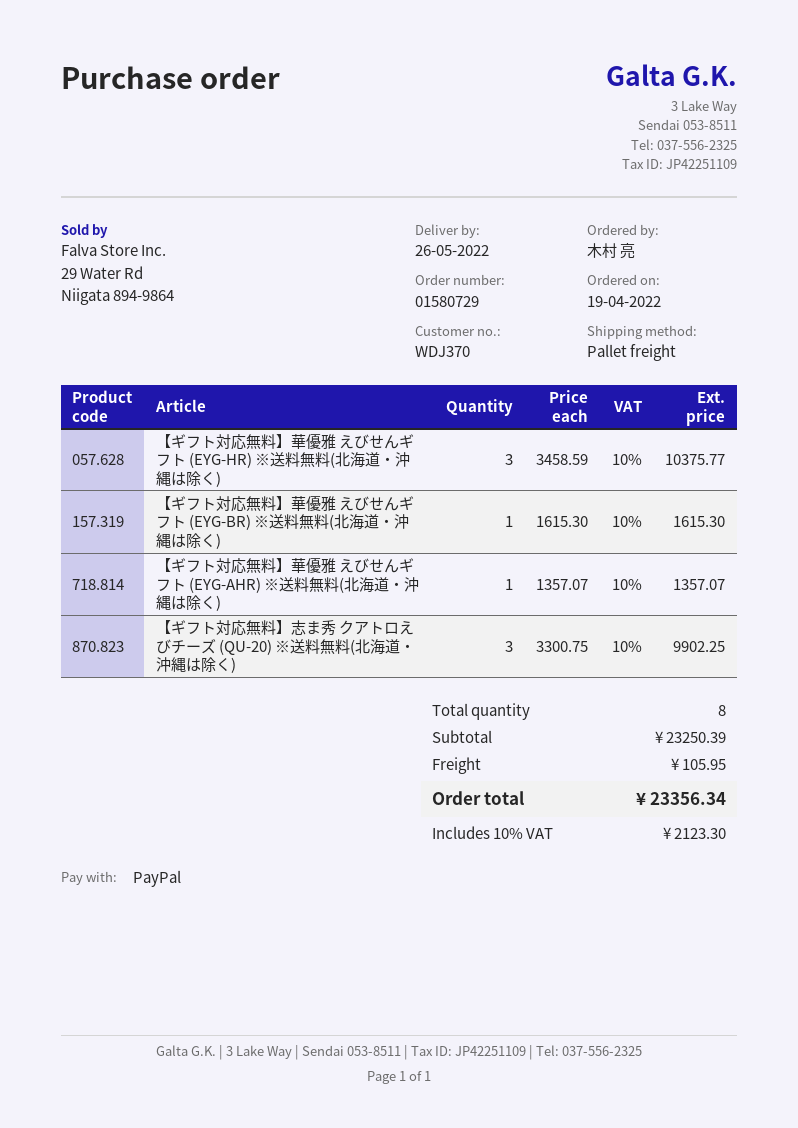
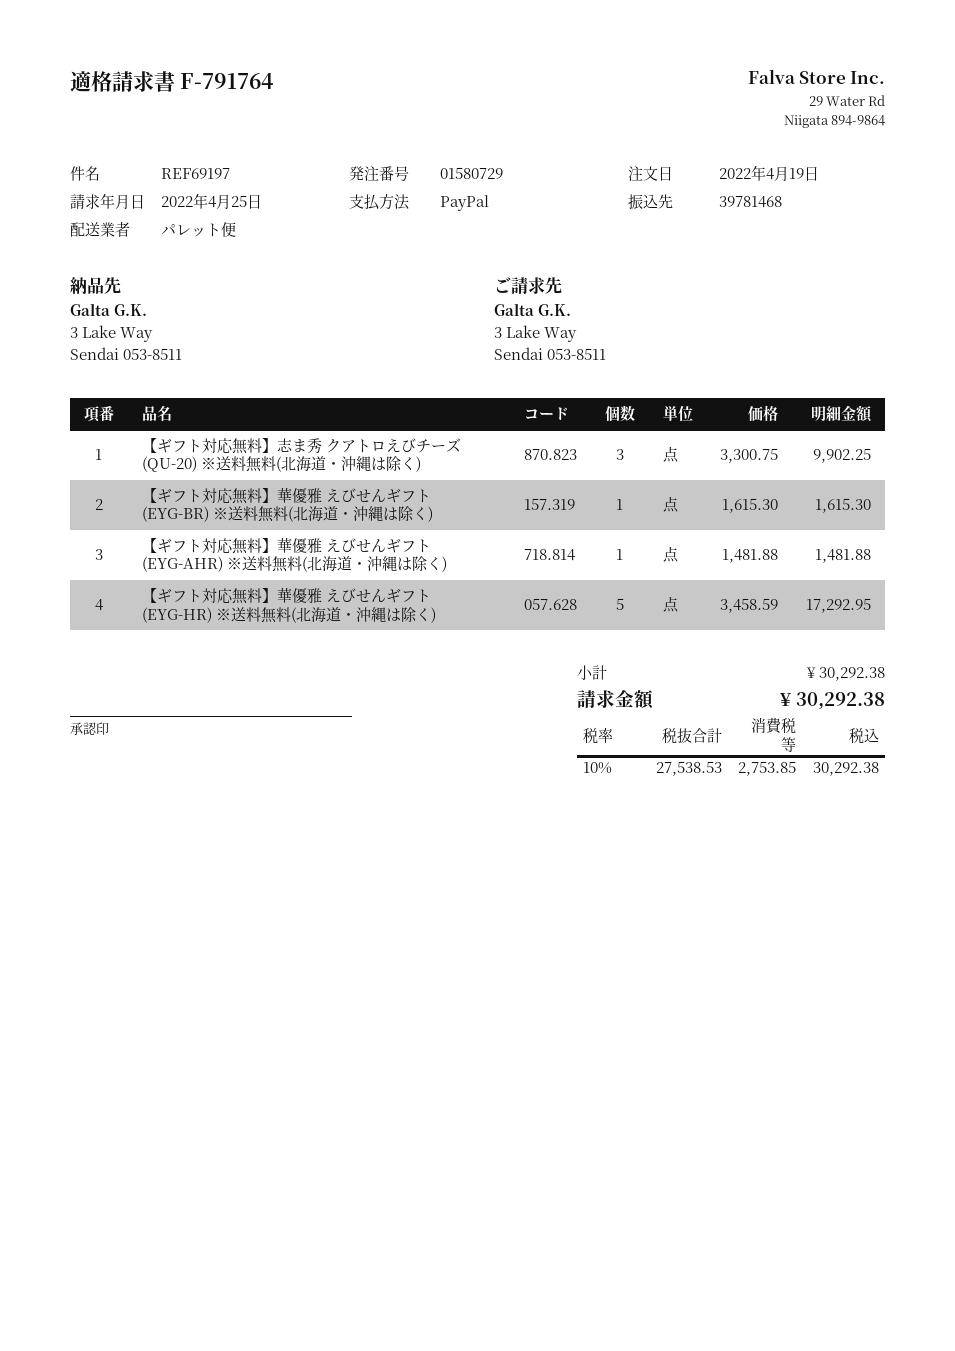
【ギフト対応無料】華優雅 えびせんギフト (EYG-HR) ※送料無料(北海道・沖縄は除く): 3 x 3458.59 = 10375.77 -> 5 x 3458.59 = 17292.95
【ギフト対応無料】華優雅 えびせんギフト (EYG-AHR) ※送料無料(北海道・沖縄は除く): 1 x 1357.07 = 1357.07 -> 1 x 1481.88 = 1481.88
subtotal: 23250.39 -> 30292.38
shipping: 105.95 -> none
tax: 10% = 2123.30 -> 10% = 2753.85
total: 23356.34 -> 30292.38

